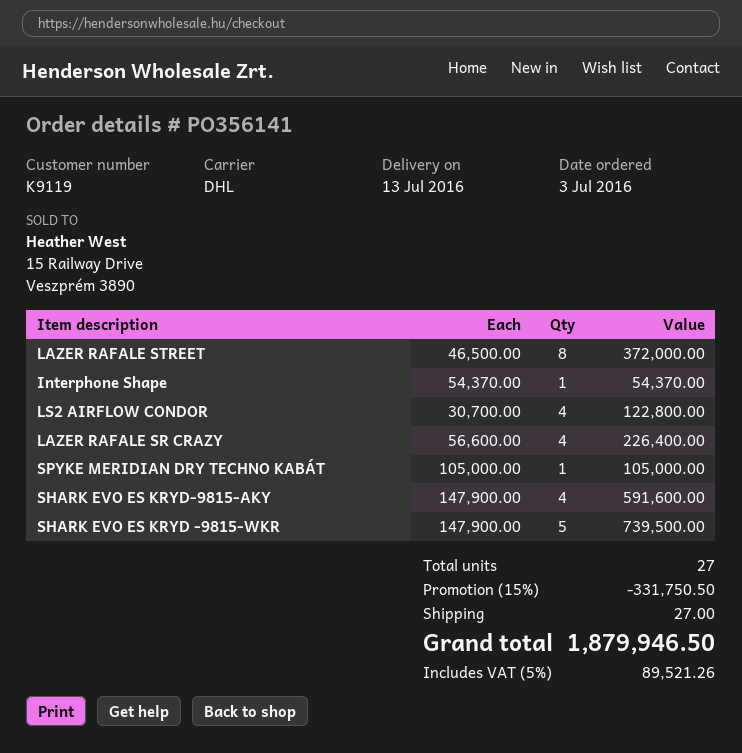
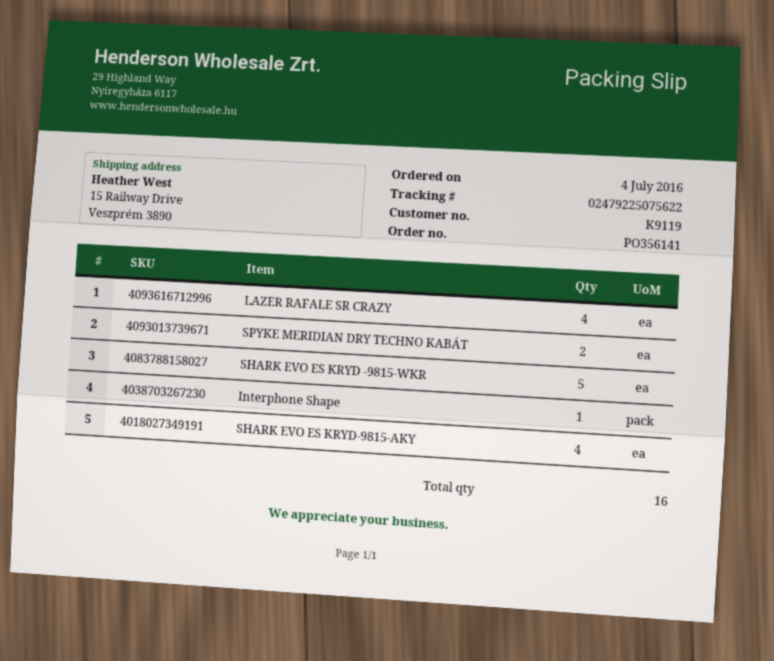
order date: 2016-07-03 -> 2016-07-04
LAZER RAFALE STREET: 8 -> none
LS2 AIRFLOW CONDOR: 4 -> none
SPYKE MERIDIAN DRY TECHNO KABÁT: 1 -> 2
total quantity: 27 -> 16

